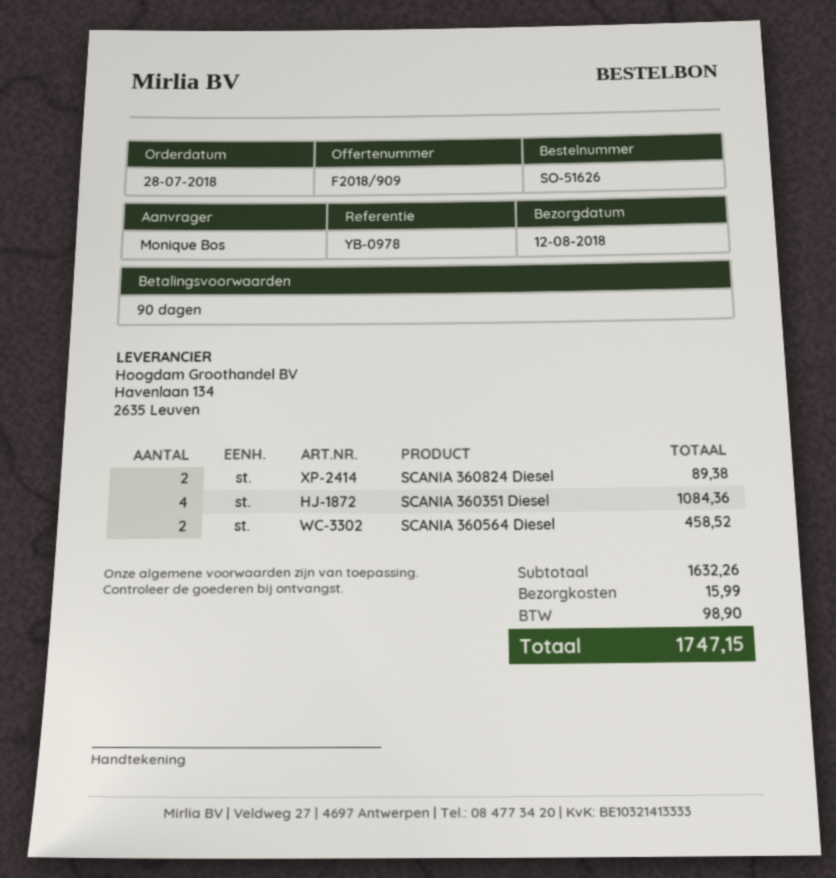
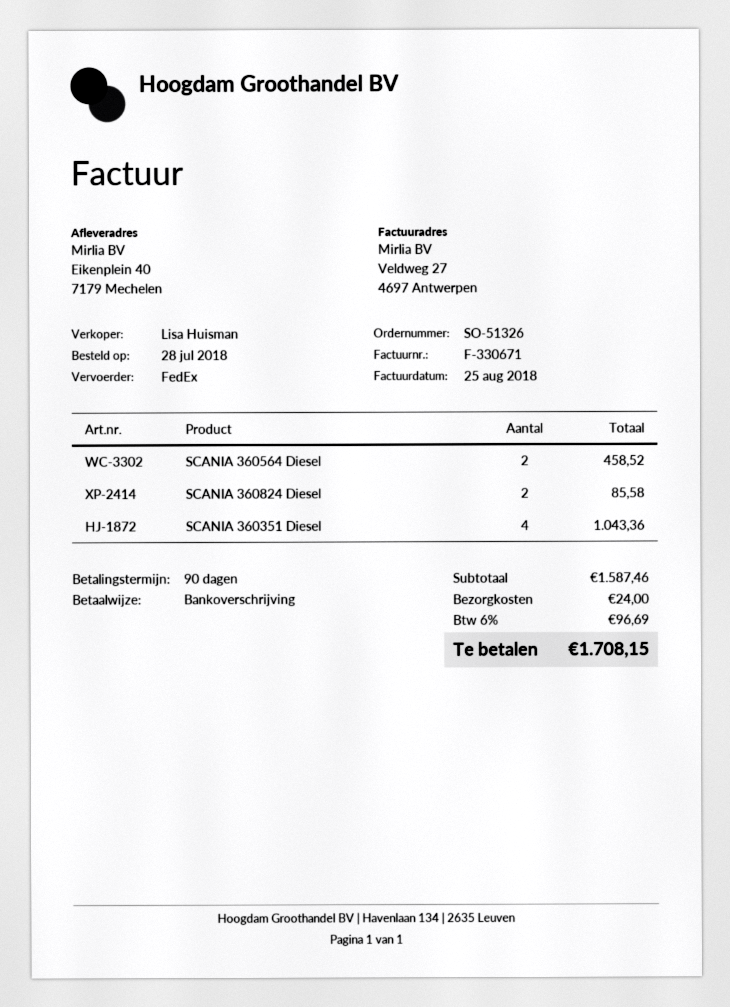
order number: SO-51626 -> SO-51326
SCANIA 360824 Diesel: 2 for 89.38 -> 2 for 85.58
SCANIA 360351 Diesel: 4 for 1084.36 -> 4 for 1043.36
subtotal: 1632.26 -> 1587.46
shipping: 15.99 -> 24.00
tax: 98.90 -> 96.69
total: 1747.15 -> 1708.15

